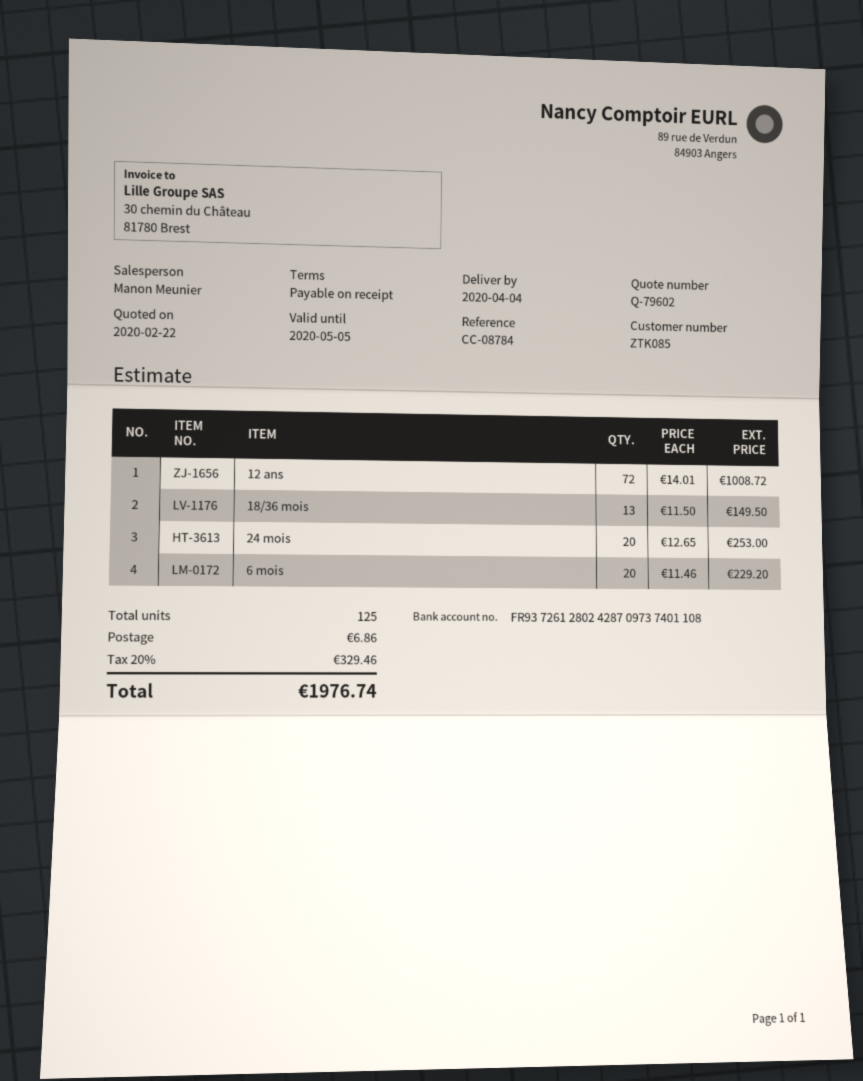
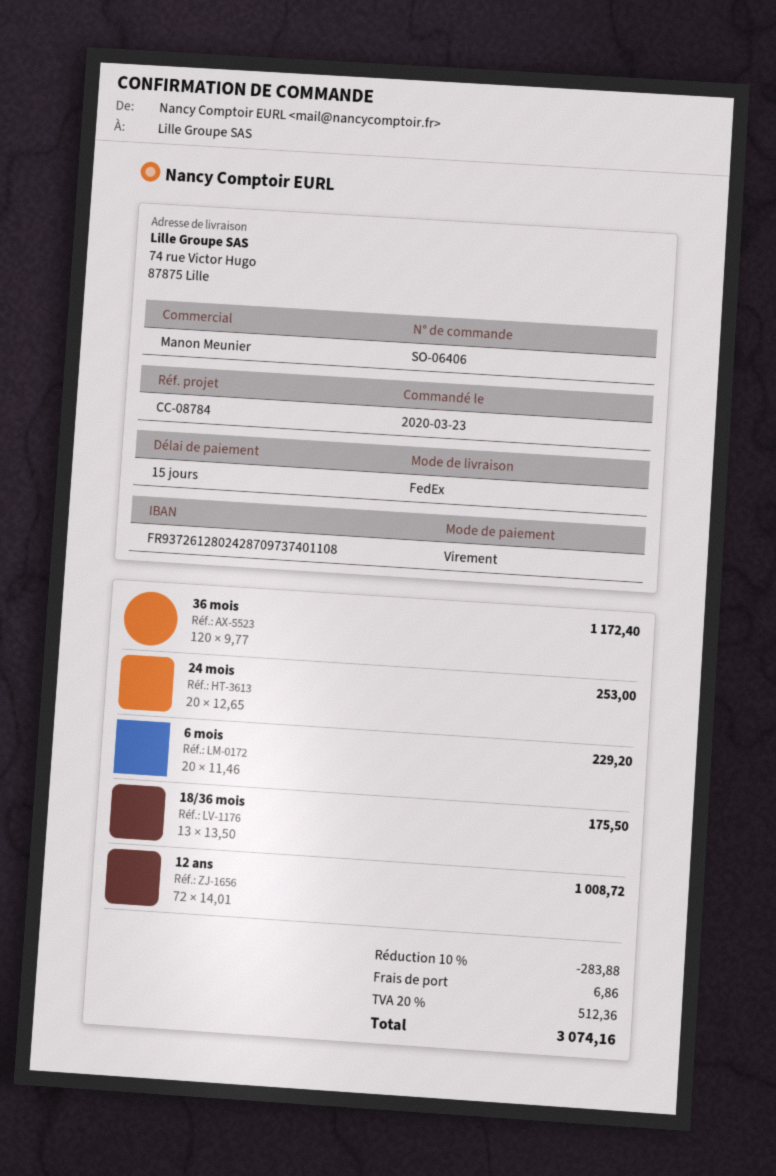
payment terms: on receipt -> 15 days
18/36 mois: 13 x 11.50 = 149.50 -> 13 x 13.50 = 175.50
36 mois: none -> 120 x 9.77 = 1172.40
discount: none -> 10% = 283.88
tax: 20% = 329.46 -> 20% = 512.36
total: 1976.74 -> 3074.16

